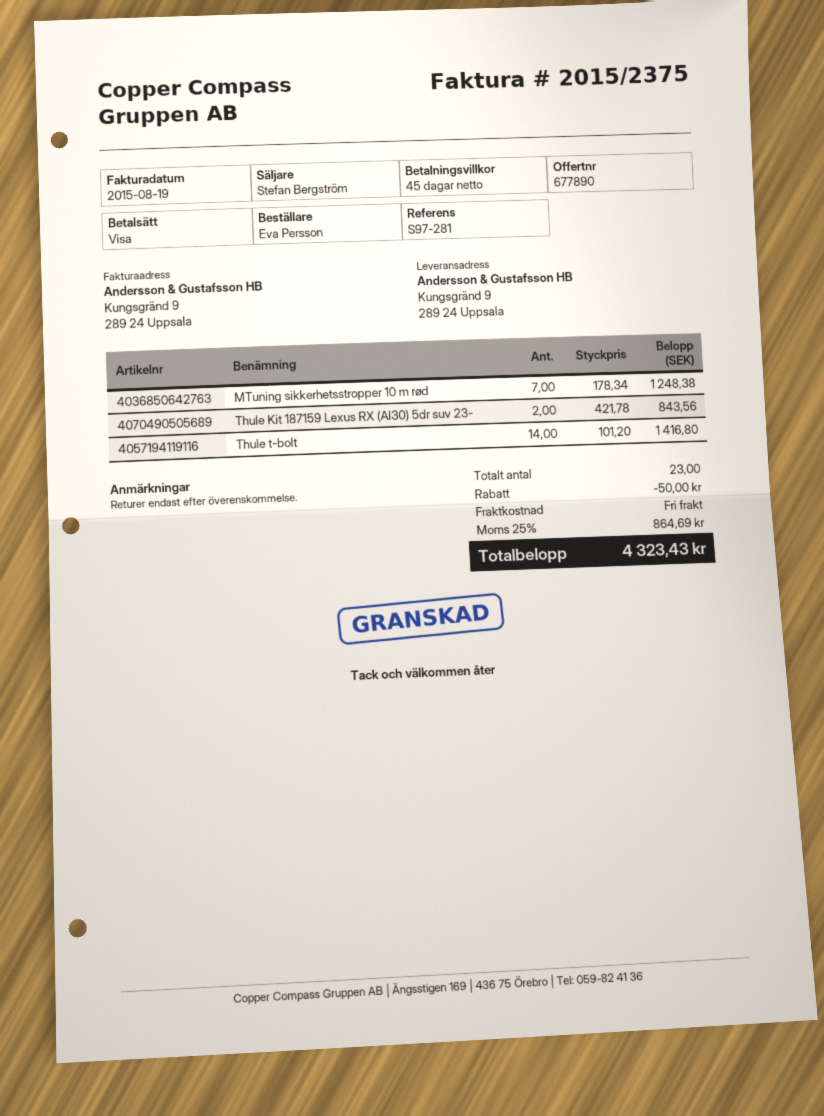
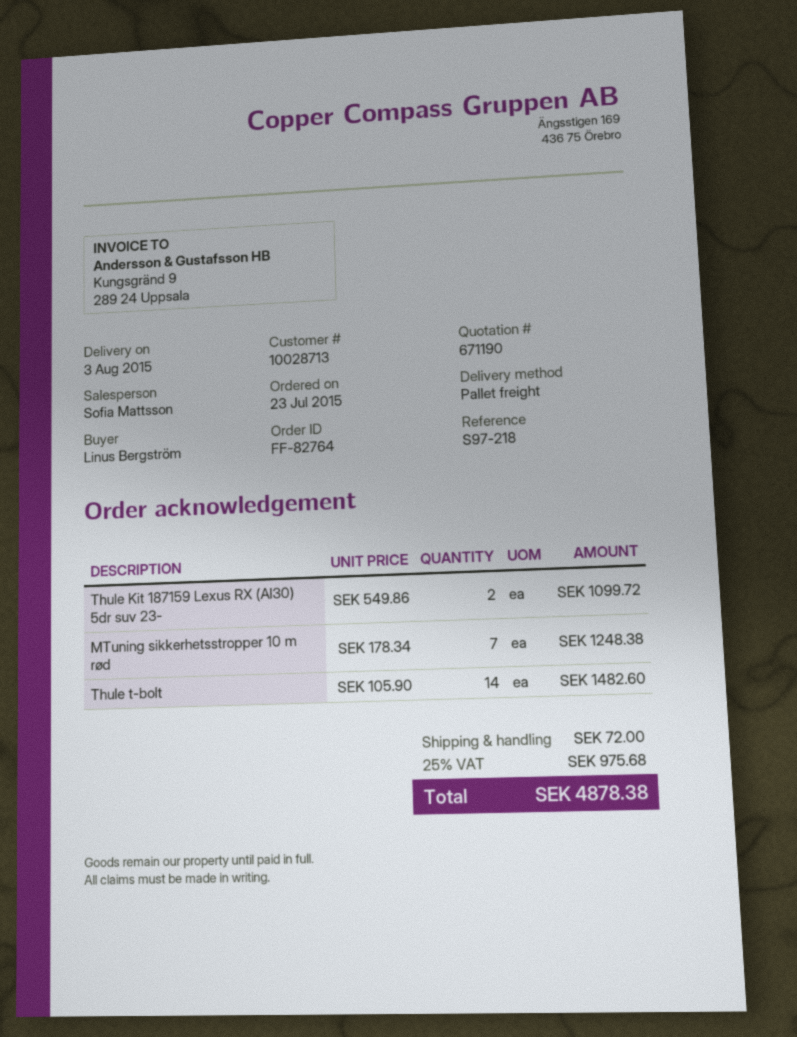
quote number: 677890 -> 671190
reference: S97-281 -> S97-218
ordered by: Eva Persson -> Linus Bergström
sales rep: Stefan Bergström -> Sofia Mattsson
Thule Kit 187159 Lexus RX (Al30) 5dr suv 23-: 2 x 421.78 = 843.56 -> 2 x 549.86 = 1099.72
Thule t-bolt: 14 x 101.20 = 1416.80 -> 14 x 105.90 = 1482.60
discount: 50.00 -> none
shipping: 0.00 -> 72.00
tax: 25% = 864.69 -> 25% = 975.68
total: 4323.43 -> 4878.38

